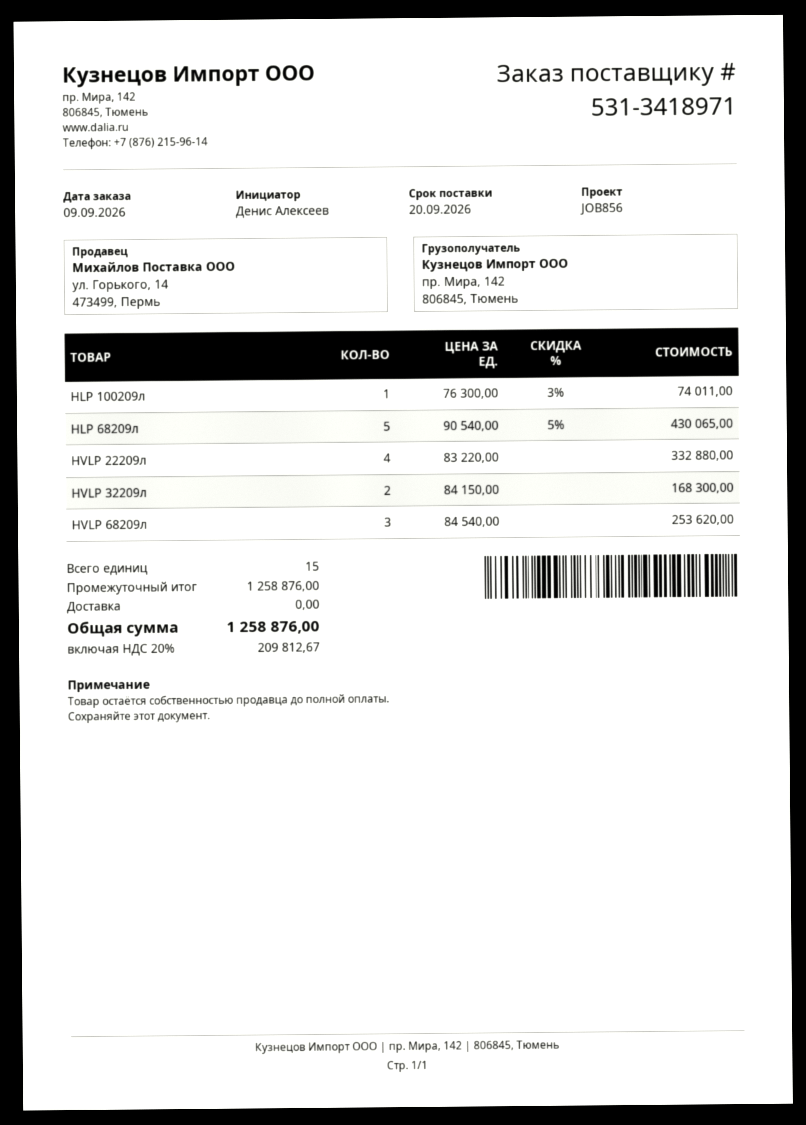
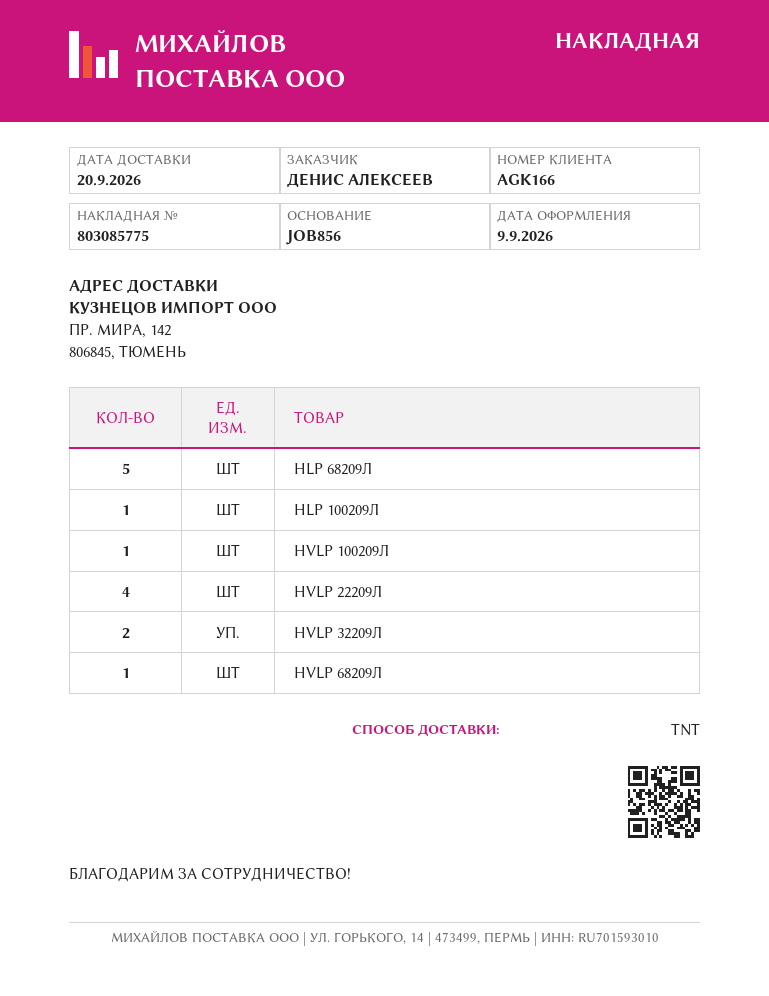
HVLP 68209л: 3 -> 1
HVLP 100209Л: none -> 1

